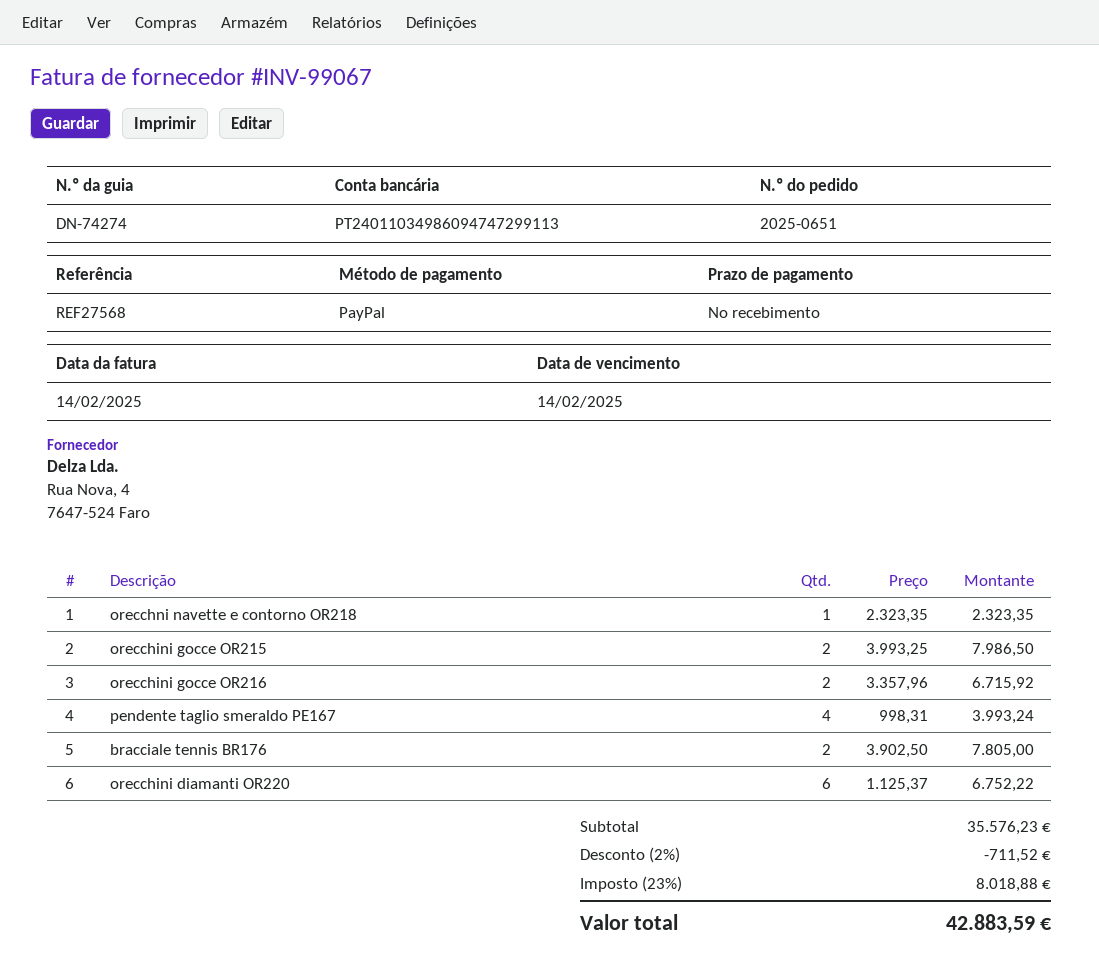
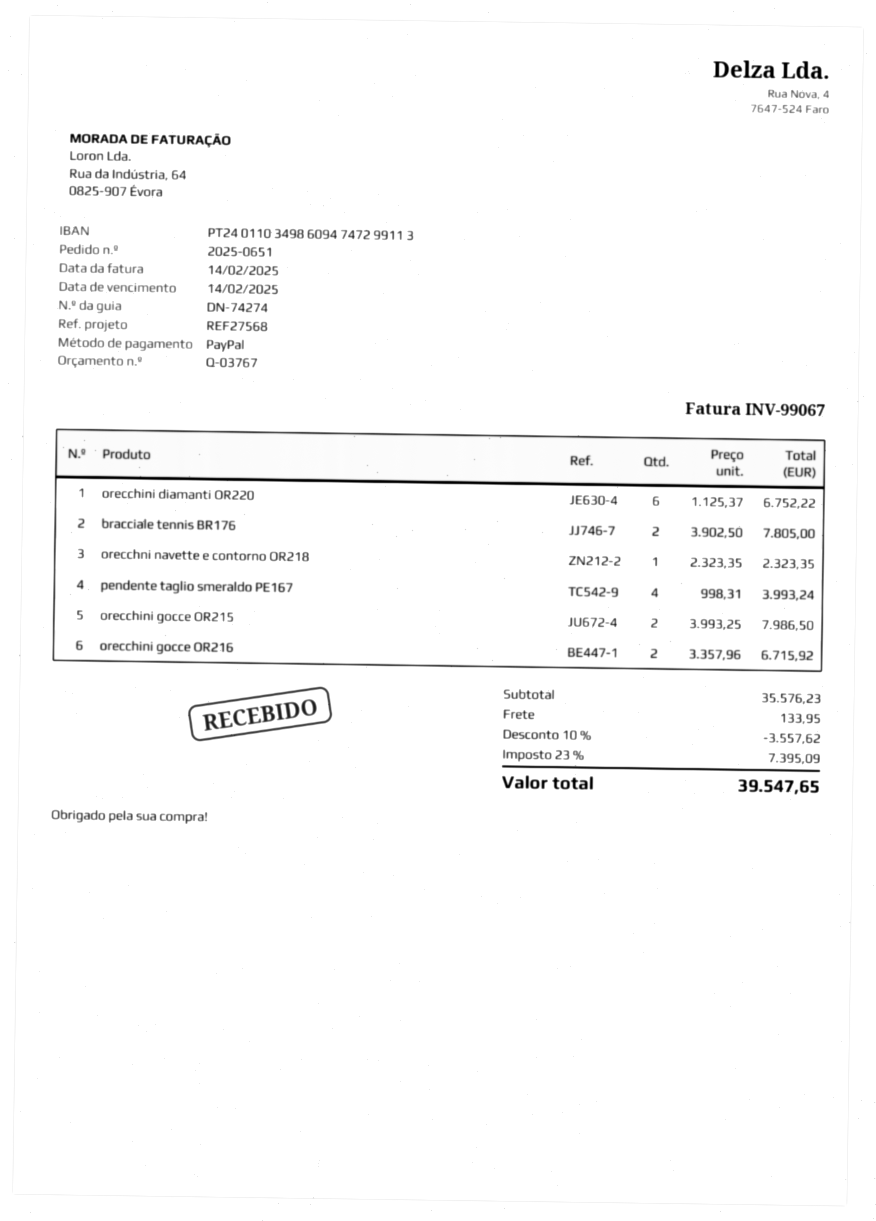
discount: 2% = 711.52 -> 10% = 3557.62
shipping: none -> 133.95
tax: 23% = 8018.88 -> 23% = 7395.09
total: 42883.59 -> 39547.65

